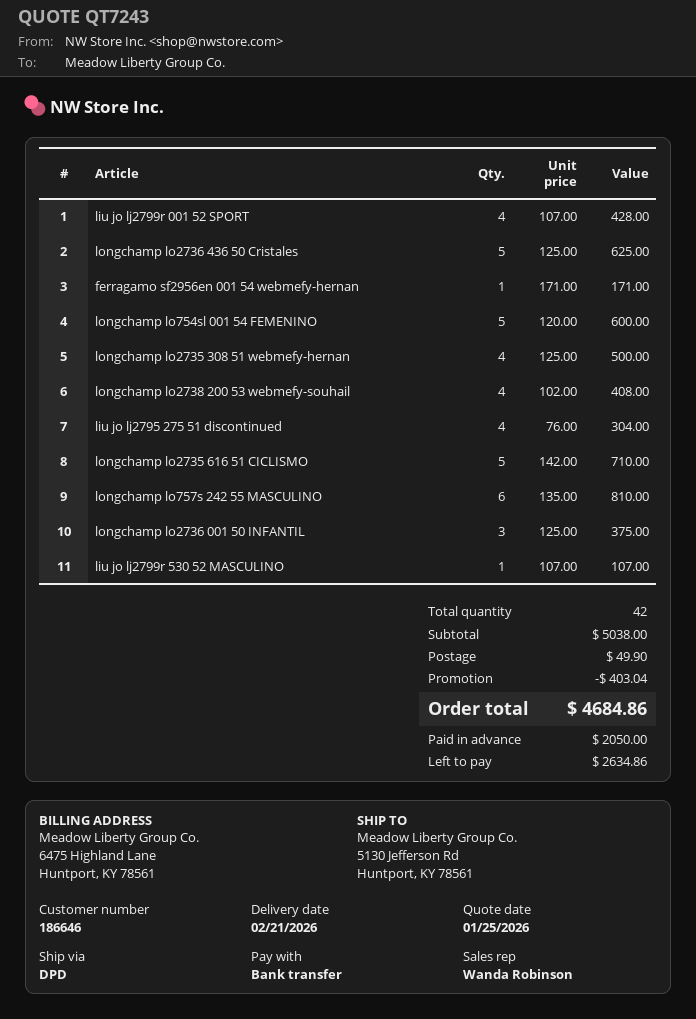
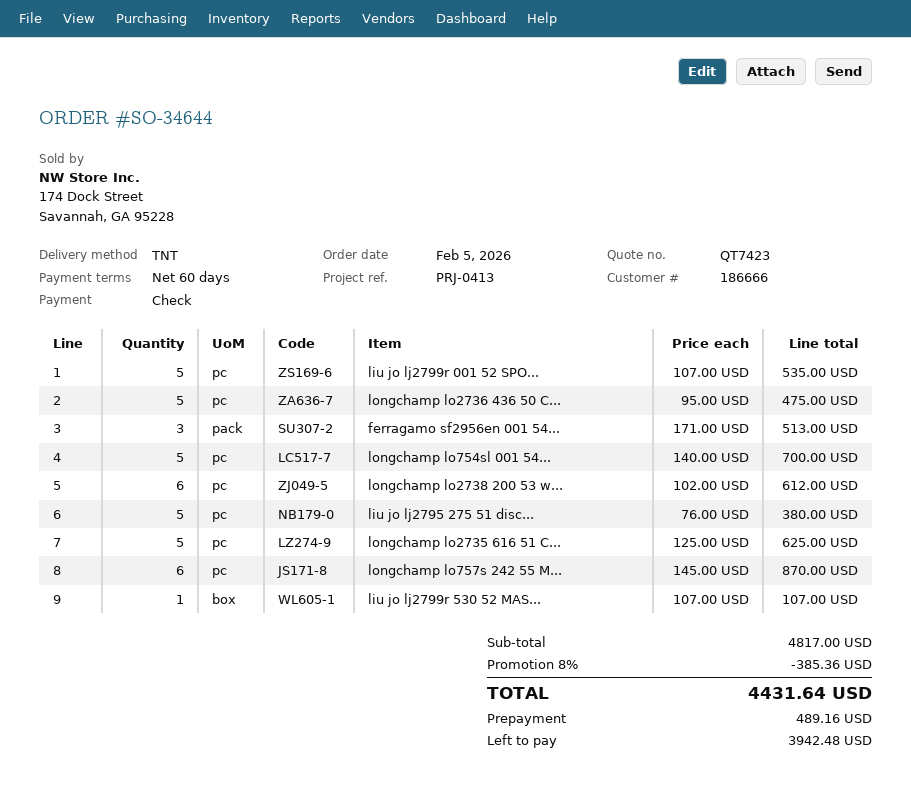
quote number: QT7243 -> QT7423
customer number: 186646 -> 186666
payment method: bank transfer -> cheque
shipping method: DPD -> TNT
liu jo lj2799r 001 52 SPORT: 4 x 107.00 = 428.00 -> 5 x 107.00 = 535.00
longchamp lo2736 436 50 Cristales: 5 x 125.00 = 625.00 -> 5 x 95.00 = 475.00
ferragamo sf2956en 001 54 webmefy-hernan: 1 x 171.00 = 171.00 -> 3 x 171.00 = 513.00
longchamp lo754sl 001 54 FEMENINO: 5 x 120.00 = 600.00 -> 5 x 140.00 = 700.00
longchamp lo2735 308 51 webmefy-hernan: 4 x 125.00 = 500.00 -> none
longchamp lo2738 200 53 webmefy-souhail: 4 x 102.00 = 408.00 -> 6 x 102.00 = 612.00
liu jo lj2795 275 51 discontinued: 4 x 76.00 = 304.00 -> 5 x 76.00 = 380.00
longchamp lo2735 616 51 CICLISMO: 5 x 142.00 = 710.00 -> 5 x 125.00 = 625.00
longchamp lo757s 242 55 MASCULINO: 6 x 135.00 = 810.00 -> 6 x 145.00 = 870.00
longchamp lo2736 001 50 INFANTIL: 3 x 125.00 = 375.00 -> none
subtotal: 5038.00 -> 4817.00
discount: 403.04 -> 385.36
shipping: 49.90 -> none
total: 4684.86 -> 4431.64
deposit: 2050.00 -> 489.16
balance: 2634.86 -> 3942.48

